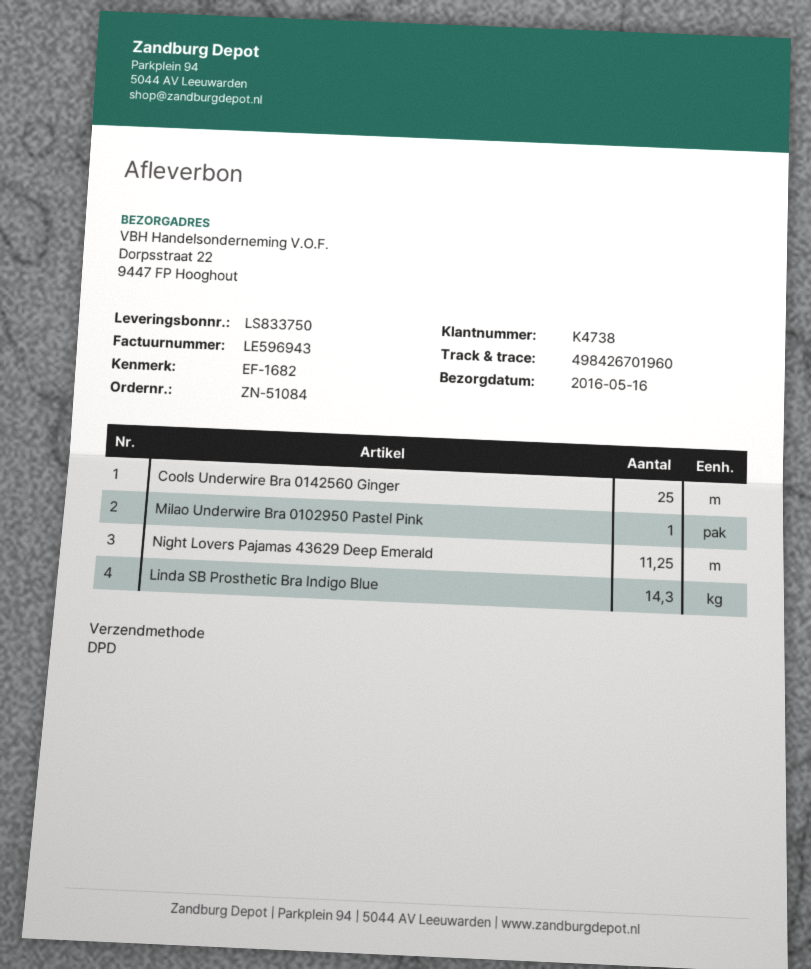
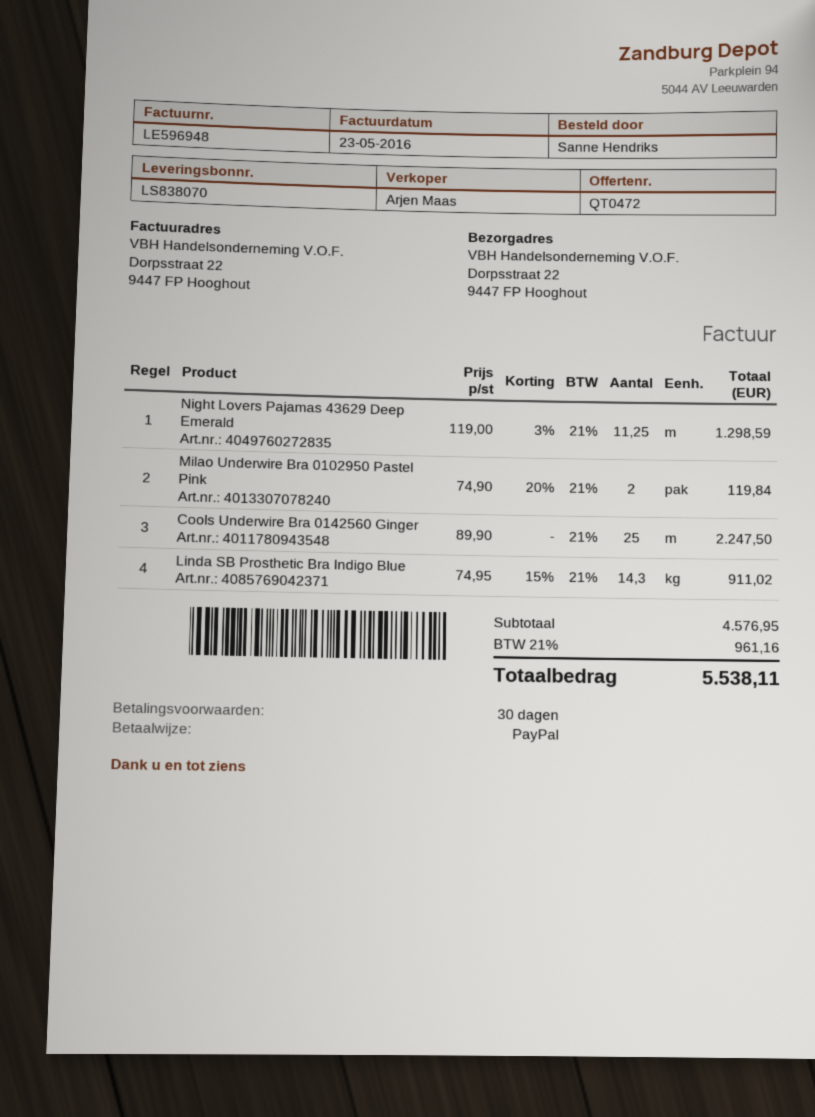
delivery note number: LS833750 -> LS838070
invoice number: LE596943 -> LE596948
Milao Underwire Bra 0102950 Pastel Pink: 1 -> 2

